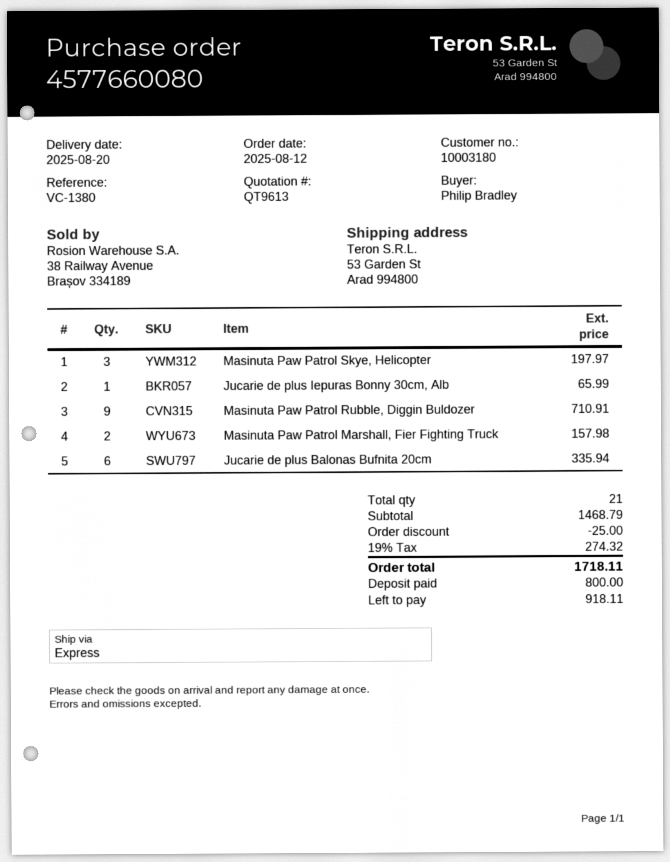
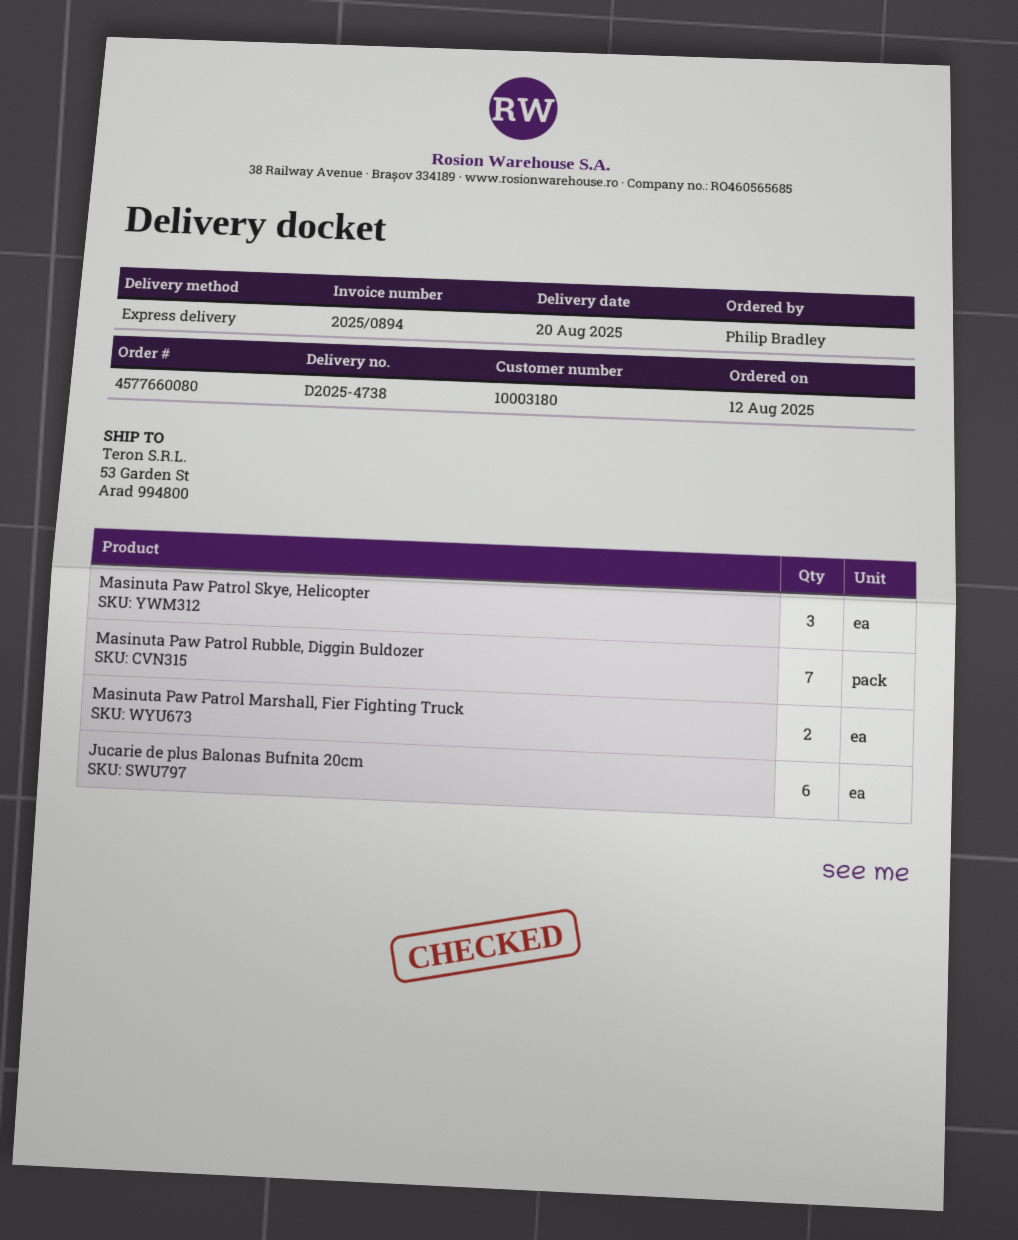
Jucarie de plus Iepuras Bonny 30cm, Alb: 1 -> none
Masinuta Paw Patrol Rubble, Diggin Buldozer: 9 -> 7

